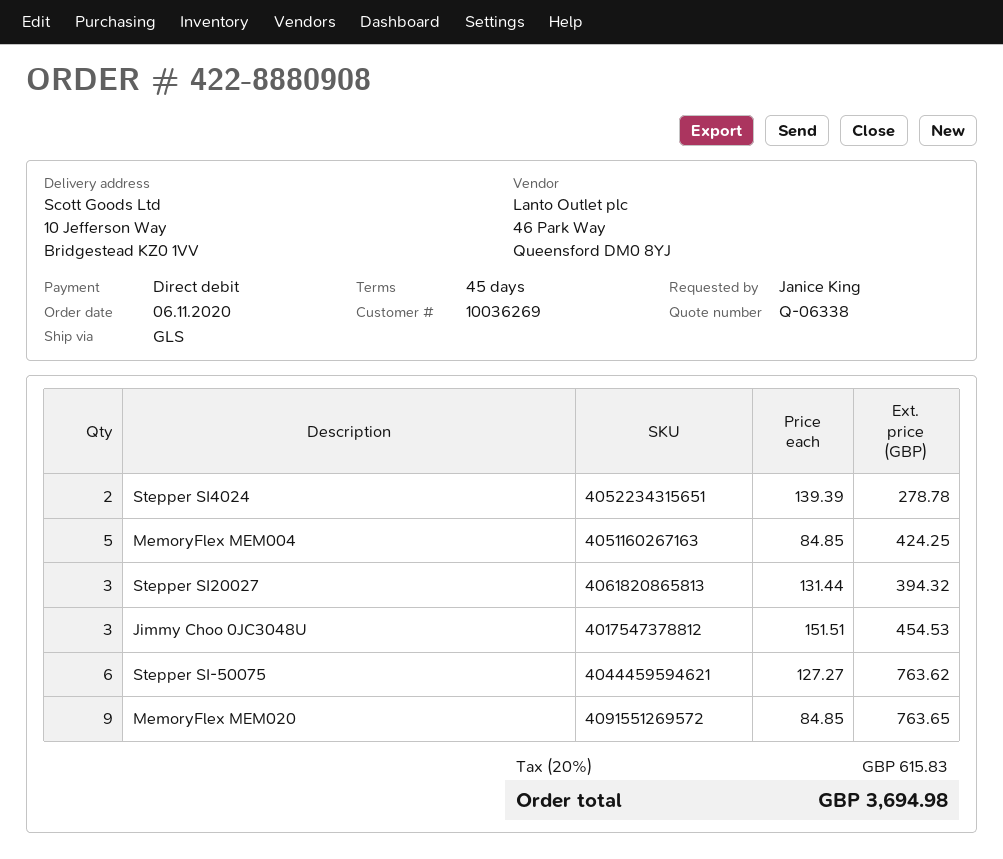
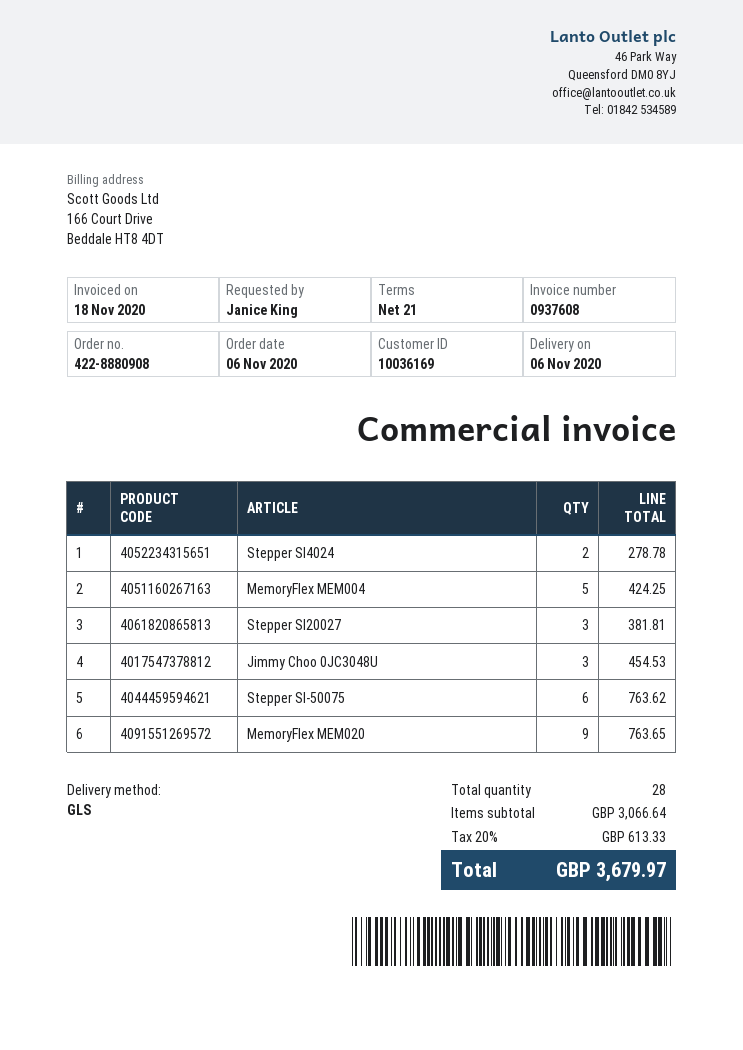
payment terms: 45 days -> 21 days
customer number: 10036269 -> 10036169
Stepper SI20027: 3 for 394.32 -> 3 for 381.81
tax: 20% = 615.83 -> 20% = 613.33
total: 3694.98 -> 3679.97

